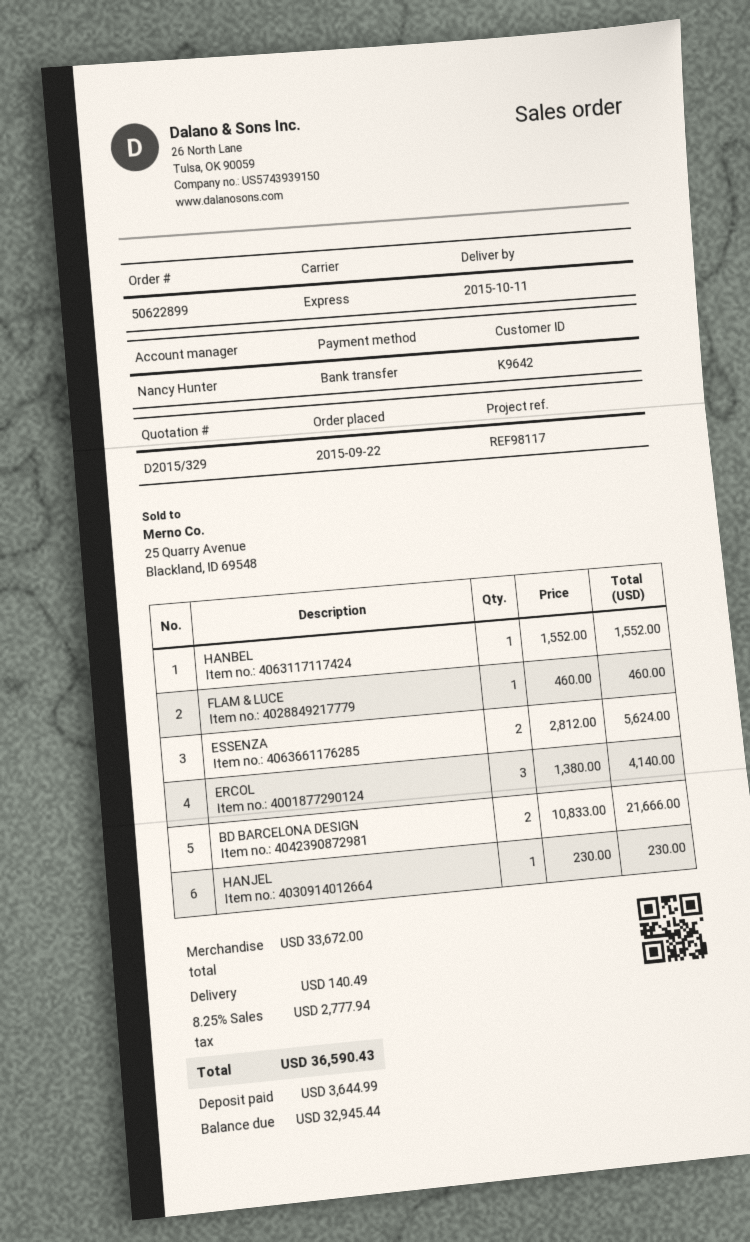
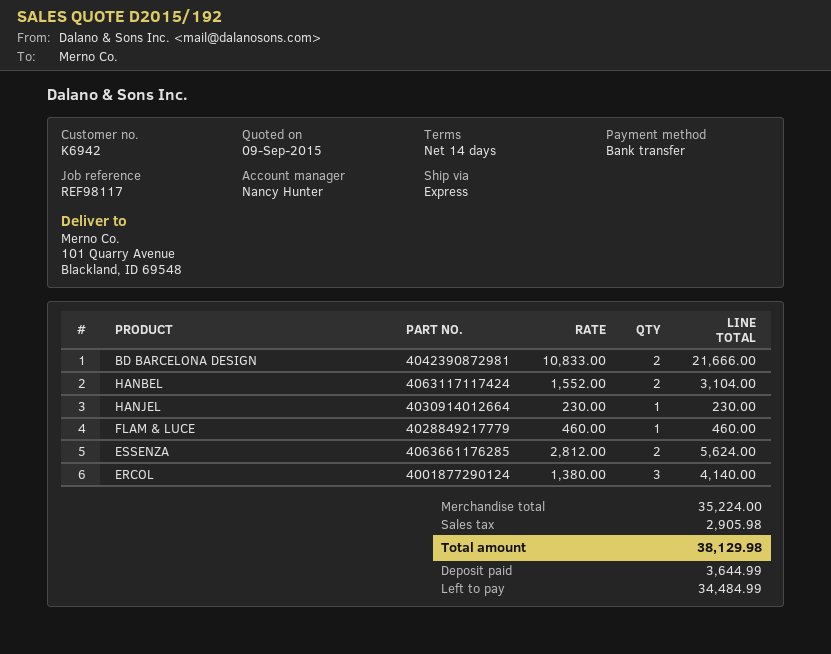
quote number: D2015/329 -> D2015/192
customer number: K9642 -> K6942
HANBEL: 1 x 1552.00 = 1552.00 -> 2 x 1552.00 = 3104.00
subtotal: 33672.00 -> 35224.00
shipping: 140.49 -> none
tax: 2777.94 -> 2905.98
total: 36590.43 -> 38129.98
balance: 32945.44 -> 34484.99

